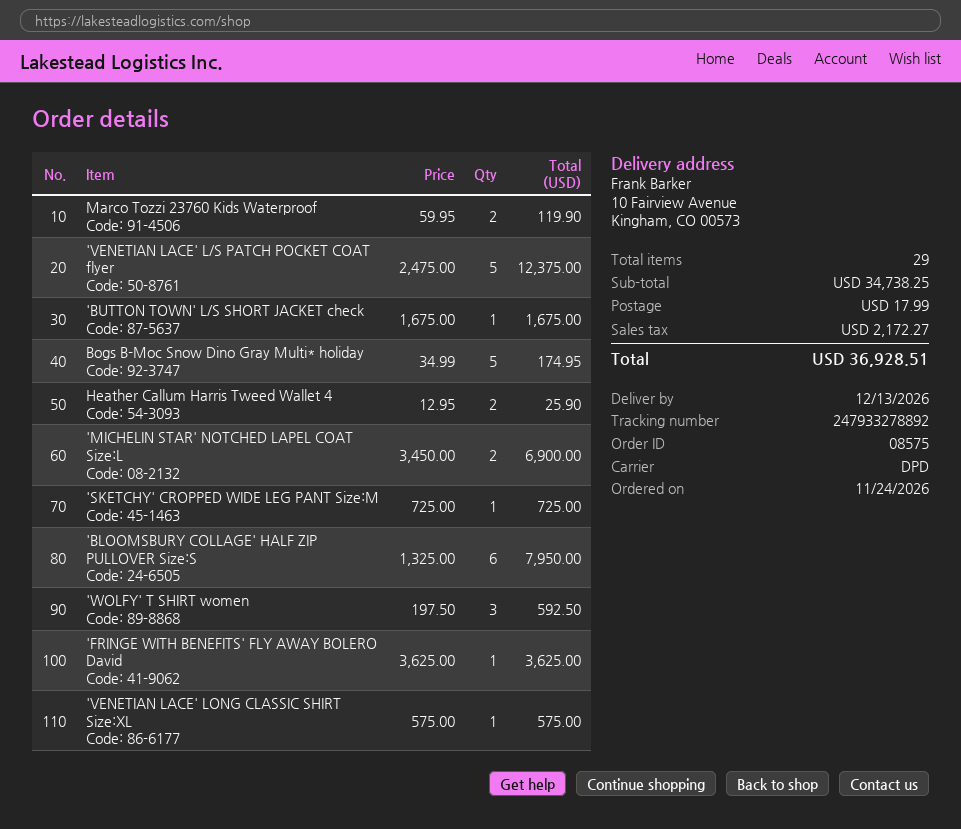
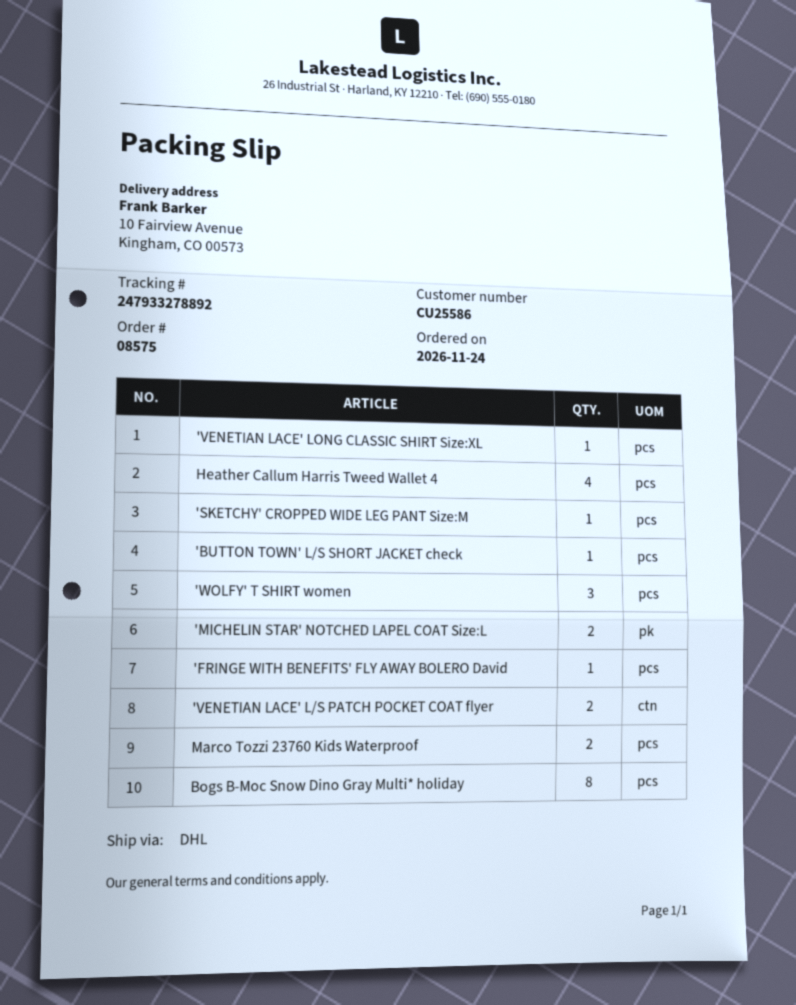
shipping method: DPD -> DHL
'VENETIAN LACE' L/S PATCH POCKET COAT flyer: 5 -> 2
Bogs B-Moc Snow Dino Gray Multi* holiday: 5 -> 8
Heather Callum Harris Tweed Wallet 4: 2 -> 4
'BLOOMSBURY COLLAGE' HALF ZIP PULLOVER Size:S: 6 -> none

